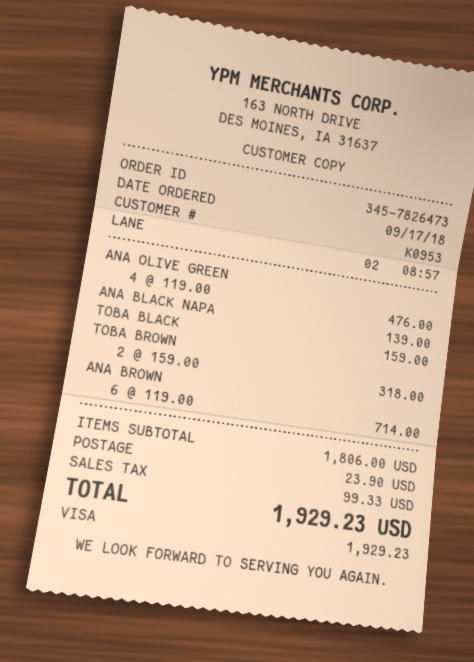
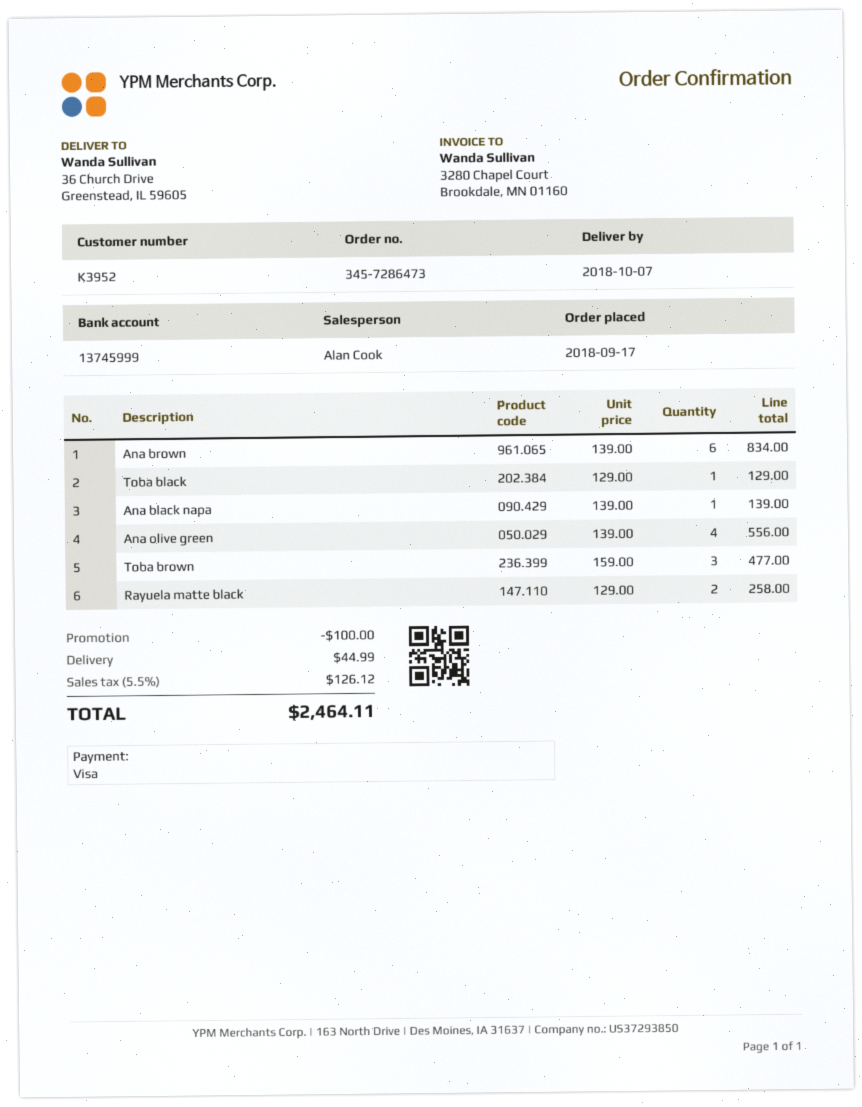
order number: 345-7826473 -> 345-7286473
customer number: K0953 -> K3952
ANA OLIVE GREEN: 4 x 119.00 = 476.00 -> 4 x 139.00 = 556.00
TOBA BLACK: 1 x 159.00 = 159.00 -> 1 x 129.00 = 129.00
TOBA BROWN: 2 x 159.00 = 318.00 -> 3 x 159.00 = 477.00
ANA BROWN: 6 x 119.00 = 714.00 -> 6 x 139.00 = 834.00
Rayuela matte black: none -> 2 x 129.00 = 258.00
discount: none -> 100.00
shipping: 23.90 -> 44.99
tax: 99.33 -> 126.12
total: 1929.23 -> 2464.11

